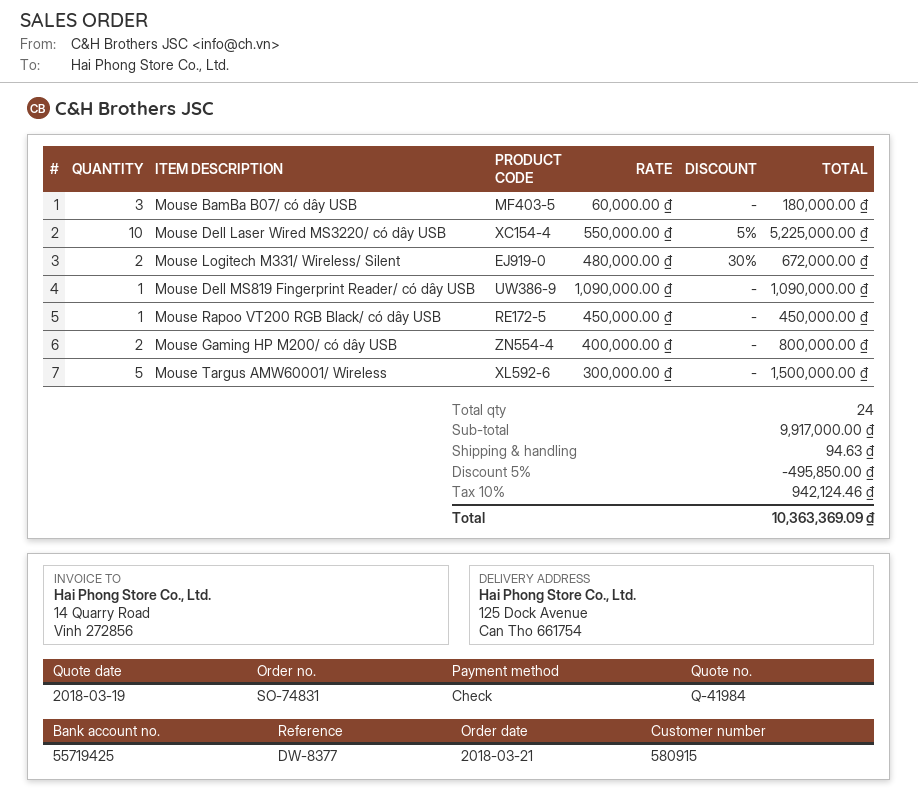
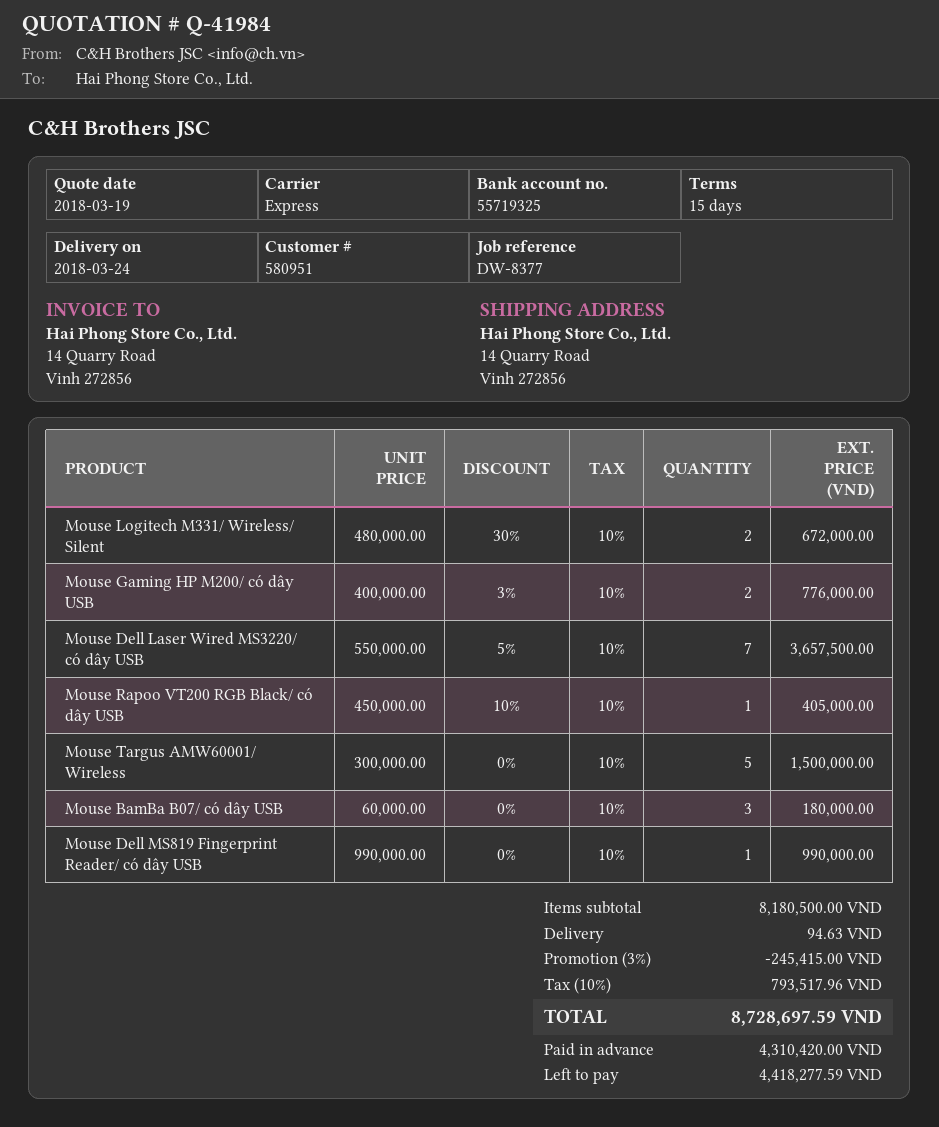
customer number: 580915 -> 580951
bank account: 55719425 -> 55719325
ship to: 125 Dock Avenue, Can Tho 661754 -> 14 Quarry Road, Vinh 272856
Mouse Dell Laser Wired MS3220/ có dây USB: 10 x 550000.00 - 5% = 5225000.00 -> 7 x 550000.00 - 5% = 3657500.00
Mouse Dell MS819 Fingerprint Reader/ có dây USB: 1 x 1090000.00 = 1090000.00 -> 1 x 990000.00 = 990000.00
Mouse Rapoo VT200 RGB Black/ có dây USB: 1 x 450000.00 = 450000.00 -> 1 x 450000.00 - 10% = 405000.00
Mouse Gaming HP M200/ có dây USB: 2 x 400000.00 = 800000.00 -> 2 x 400000.00 - 3% = 776000.00
subtotal: 9917000.00 -> 8180500.00
discount: 5% = 495850.00 -> 3% = 245415.00
tax: 10% = 942124.46 -> 10% = 793517.96
total: 10363369.09 -> 8728697.59

